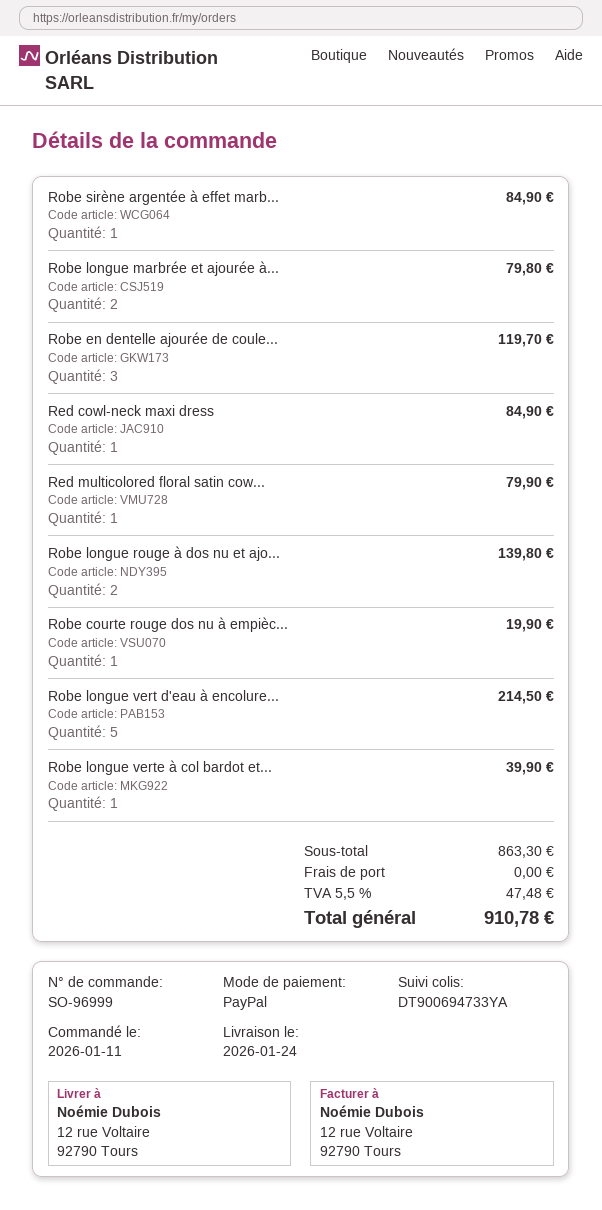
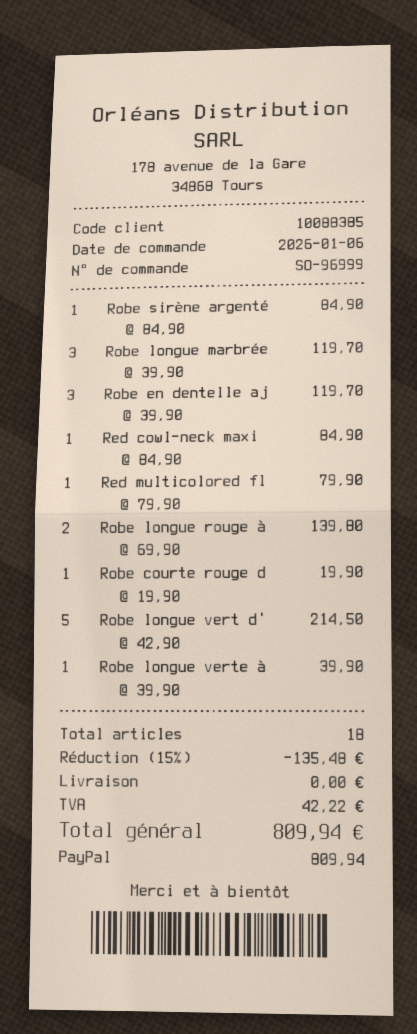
order date: 2026-01-11 -> 2026-01-06
Robe longue marbrée et ajourée à...: 2 for 79.80 -> 3 for 119.70
discount: none -> 15% = 135.48
tax: 47.48 -> 42.22
total: 910.78 -> 809.94

